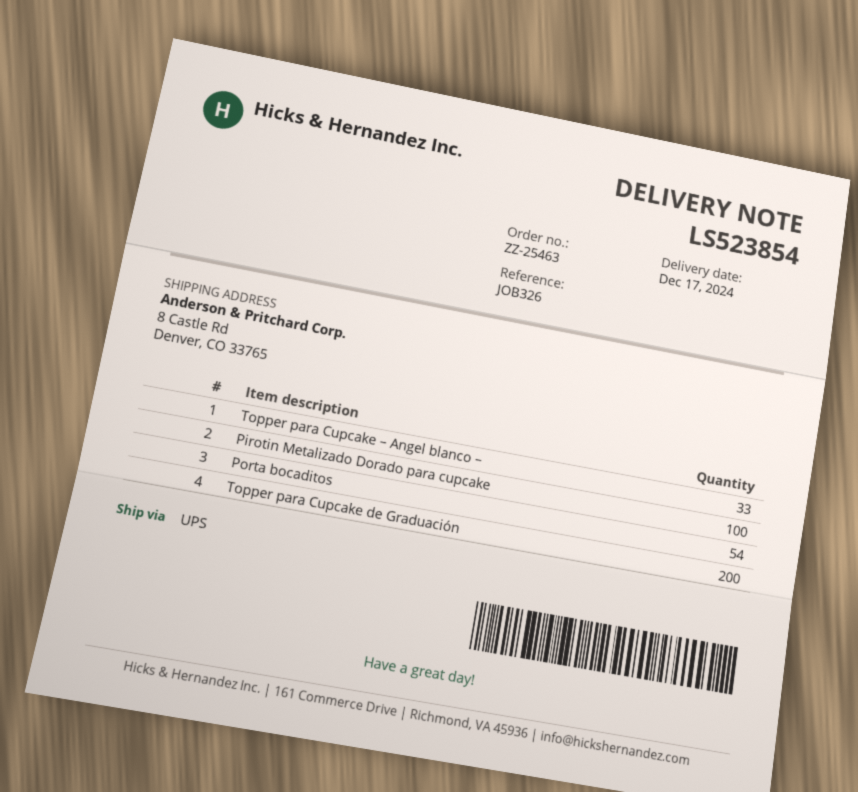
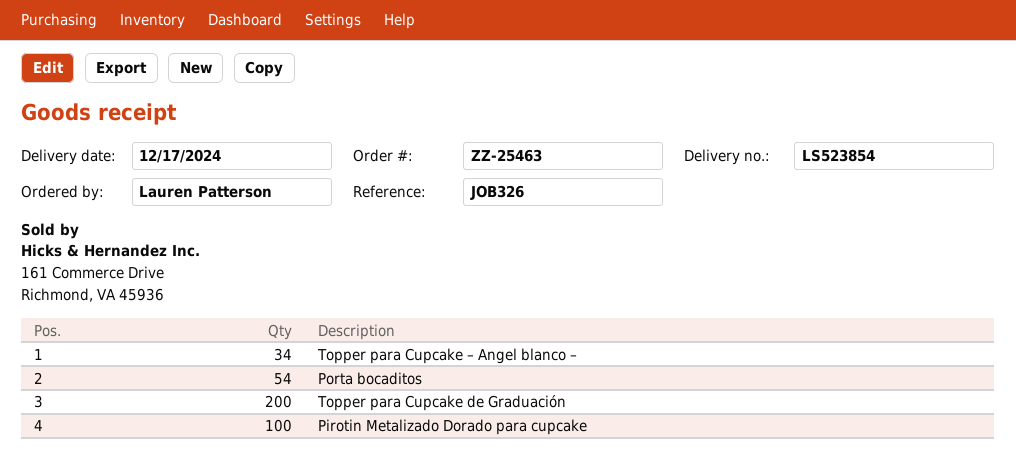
Topper para Cupcake – Angel blanco –: 33 -> 34

